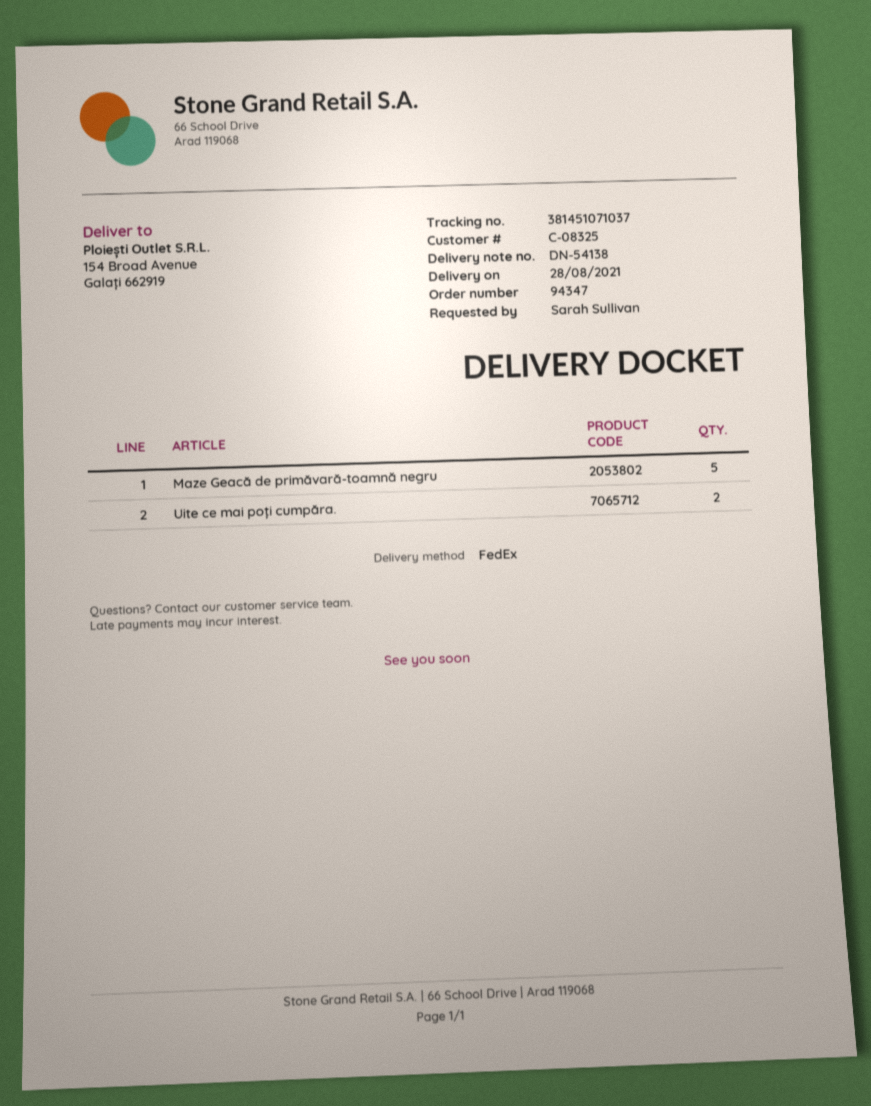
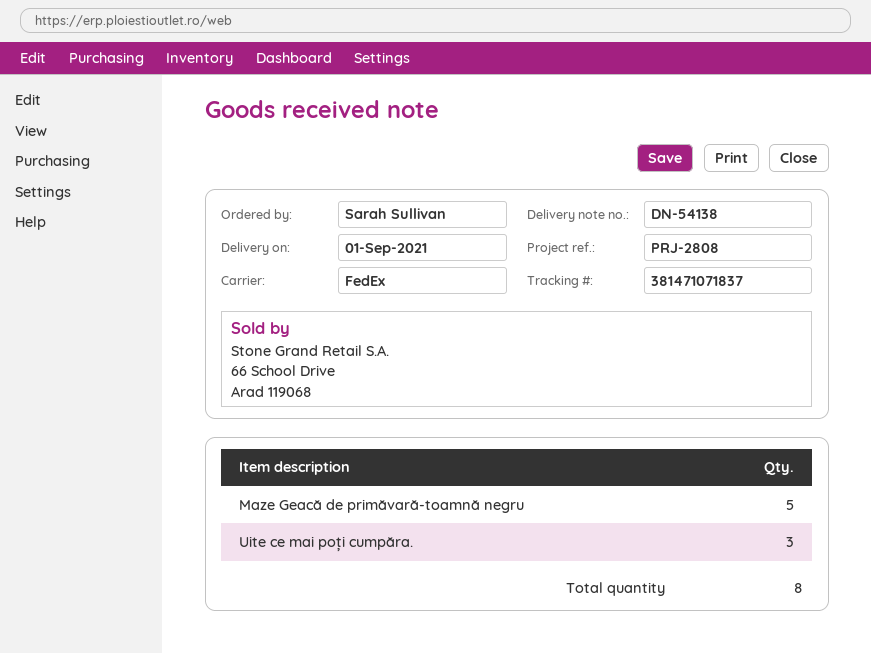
delivery date: 2021-08-28 -> 2021-09-01
tracking number: 381451071037 -> 381471071837
Uite ce mai poți cumpăra.: 2 -> 3

